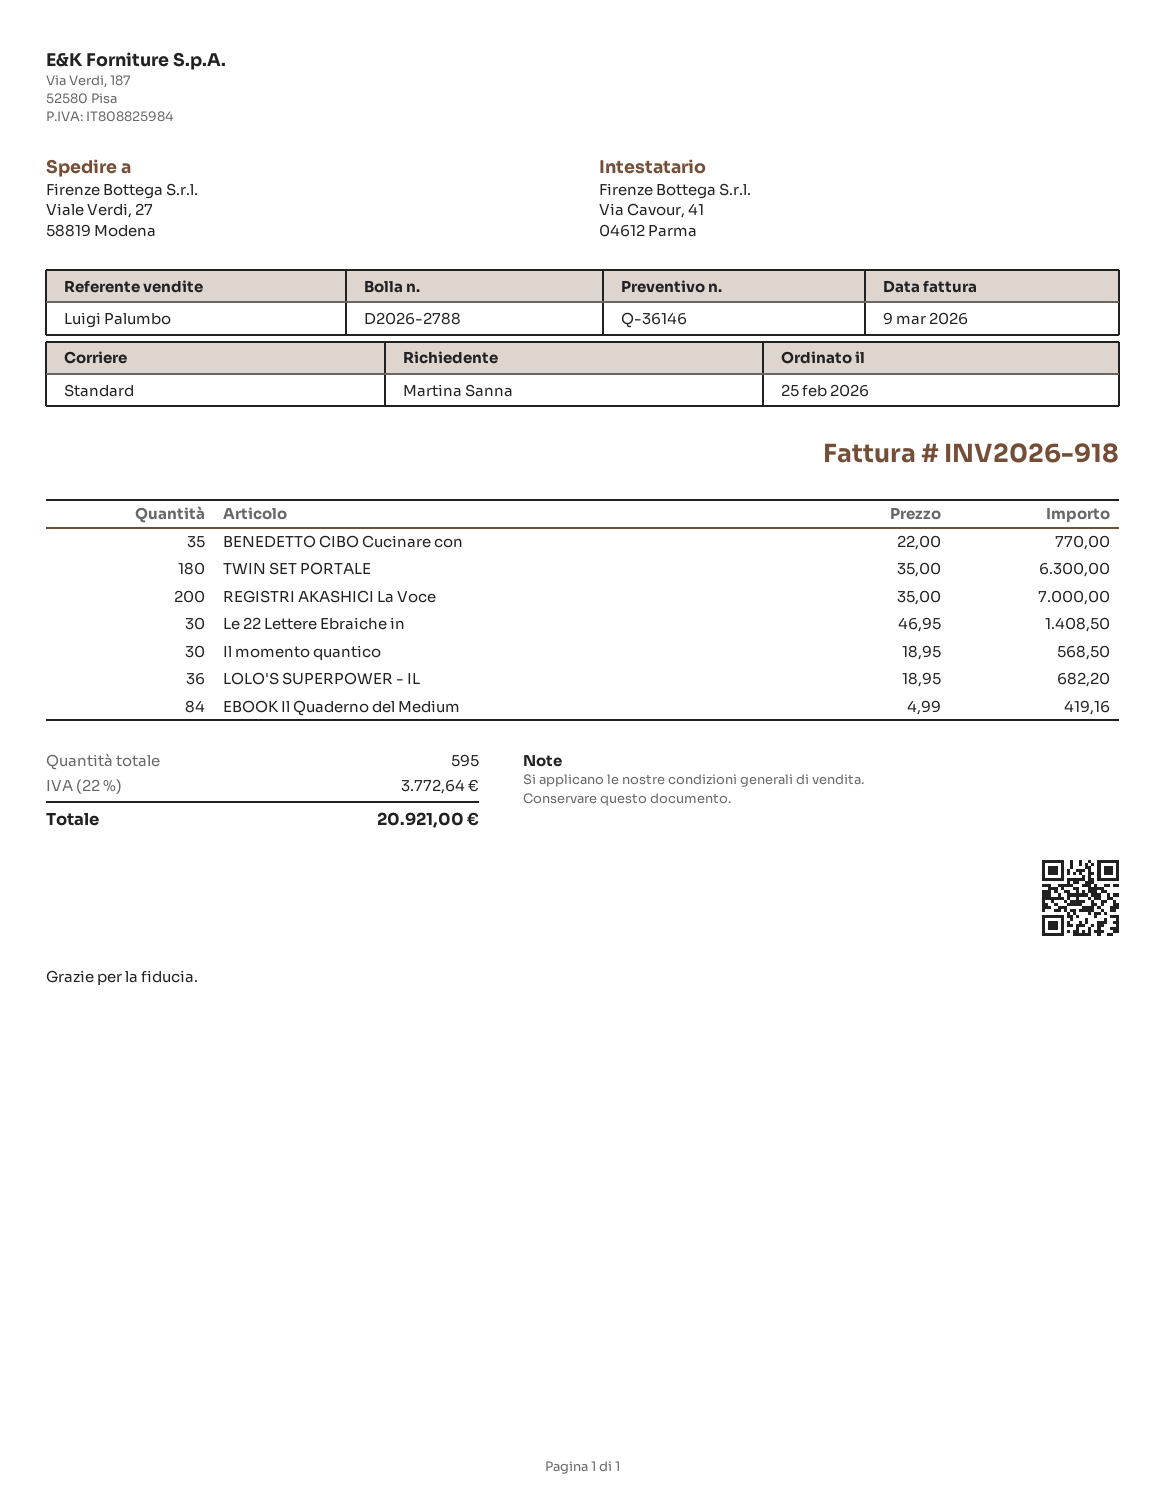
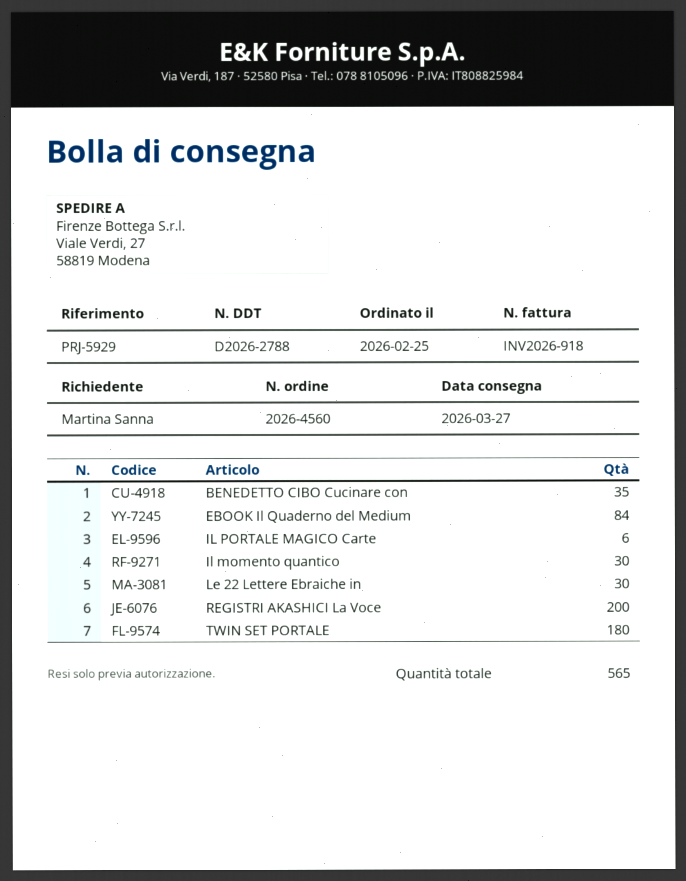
LOLO'S SUPERPOWER - IL: 36 -> none
IL PORTALE MAGICO Carte: none -> 6
total quantity: 595 -> 565

